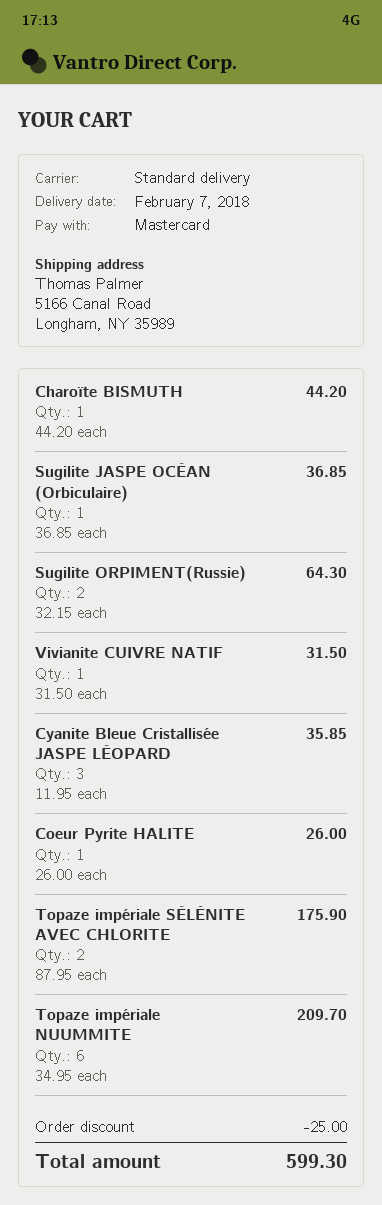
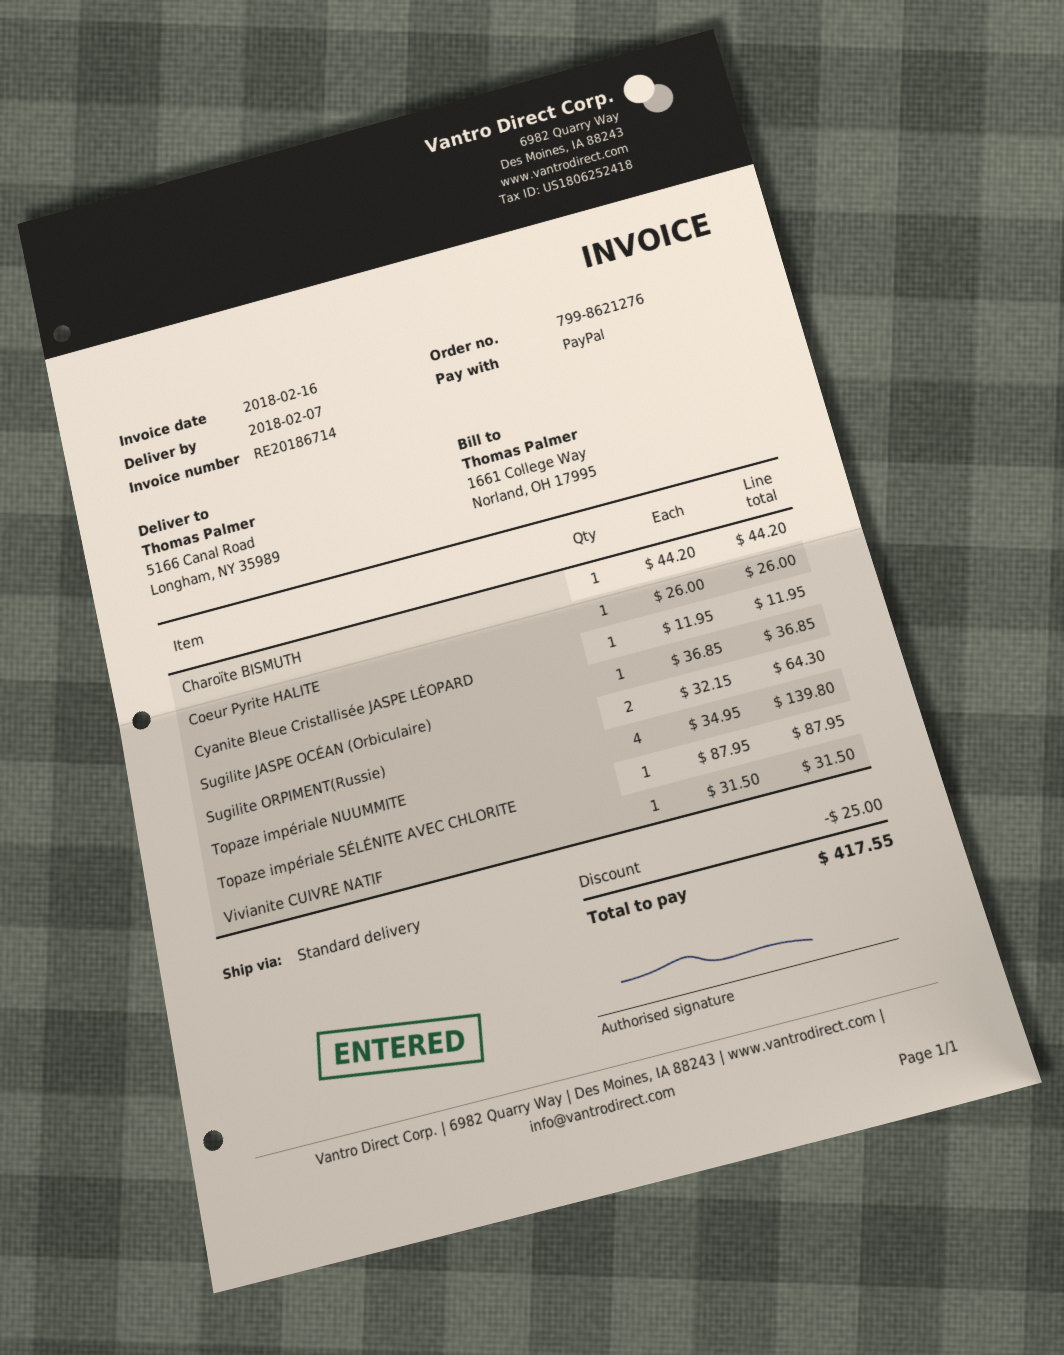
payment method: Mastercard -> PayPal
Cyanite Bleue Cristallisée JASPE LÉOPARD: 3 x 11.95 = 35.85 -> 1 x 11.95 = 11.95
Topaze impériale SÉLÉNITE AVEC CHLORITE: 2 x 87.95 = 175.90 -> 1 x 87.95 = 87.95
Topaze impériale NUUMMITE: 6 x 34.95 = 209.70 -> 4 x 34.95 = 139.80
total: 599.30 -> 417.55

